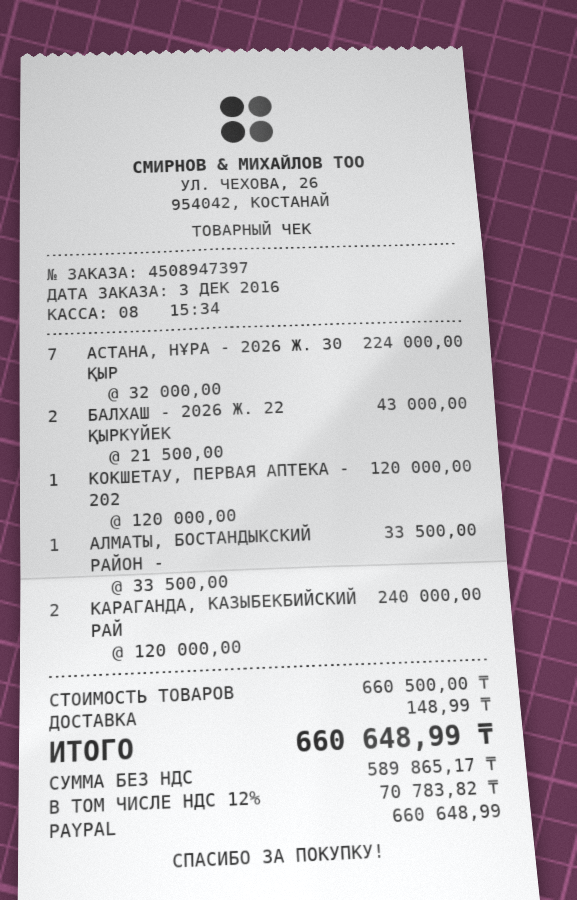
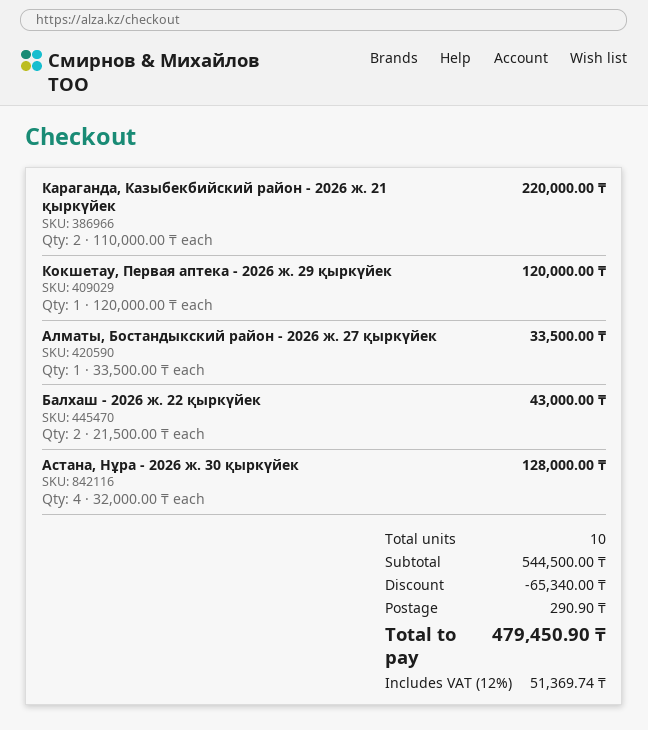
АСТАНА, НҰРА - 2026 Ж. 30 ҚЫР: 7 x 32000.00 = 224000.00 -> 4 x 32000.00 = 128000.00
КАРАГАНДА, КАЗЫБЕКБИЙСКИЙ РАЙ: 2 x 120000.00 = 240000.00 -> 2 x 110000.00 = 220000.00
subtotal: 660500.00 -> 544500.00
discount: none -> 65340.00
shipping: 148.99 -> 290.90
tax: 12% = 70783.82 -> 12% = 51369.74
total: 660648.99 -> 479450.90

